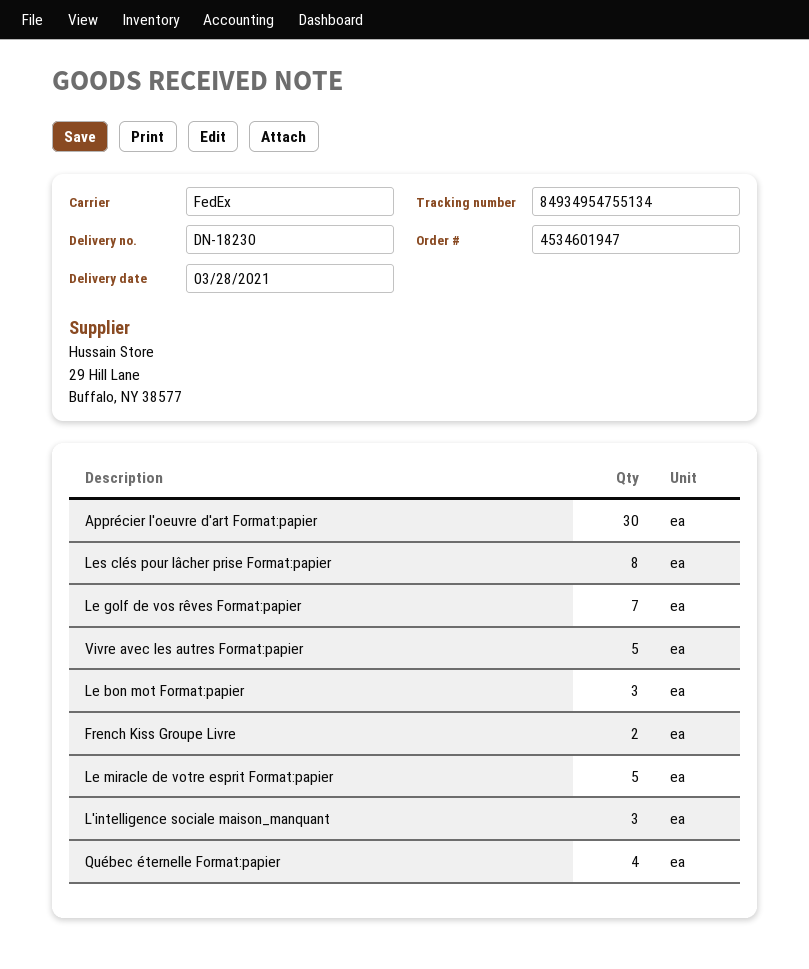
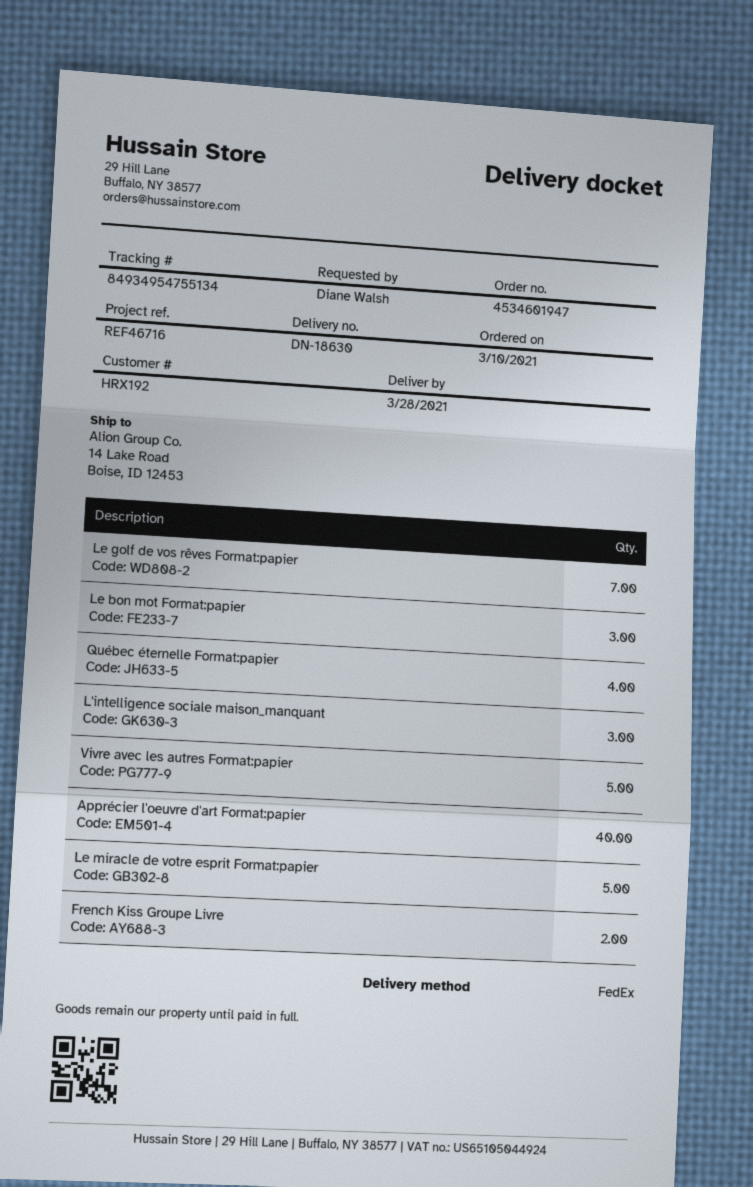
delivery note number: DN-18230 -> DN-18630
Apprécier l'oeuvre d'art Format:papier: 30 -> 40
Les clés pour lâcher prise Format:papier: 8 -> none

